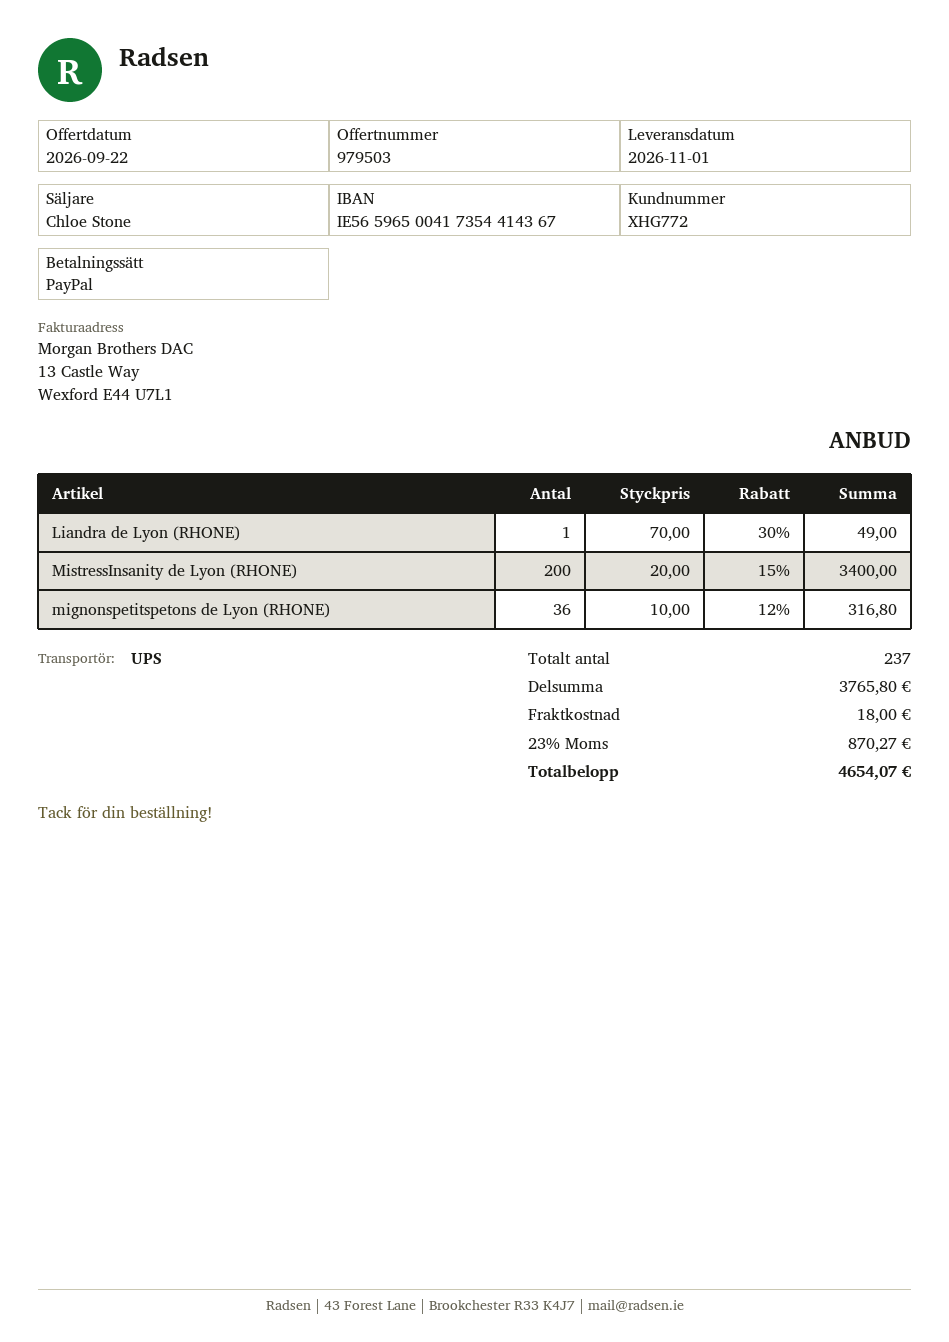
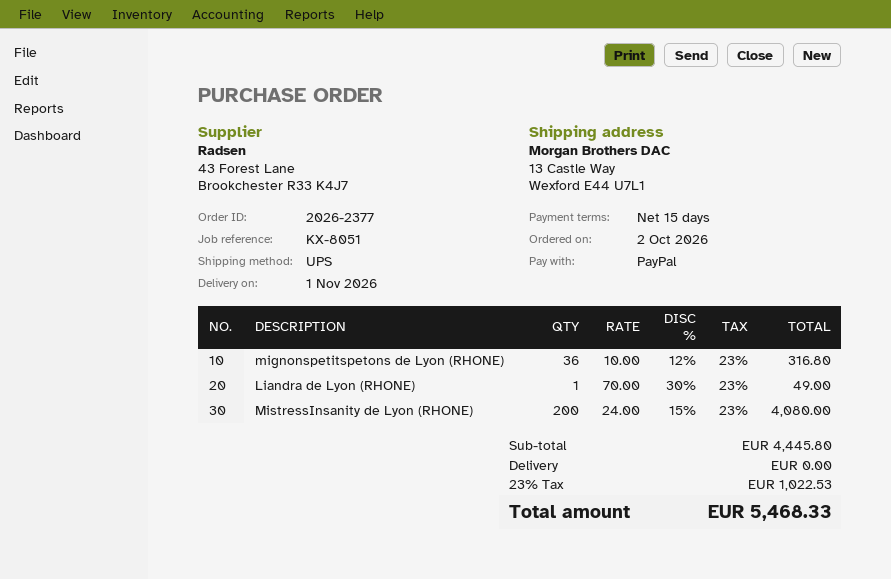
MistressInsanity de Lyon (RHONE): 200 x 20.00 - 15% = 3400.00 -> 200 x 24.00 - 15% = 4080.00
subtotal: 3765.80 -> 4445.80
shipping: 18.00 -> 0.00
tax: 23% = 870.27 -> 23% = 1022.53
total: 4654.07 -> 5468.33

